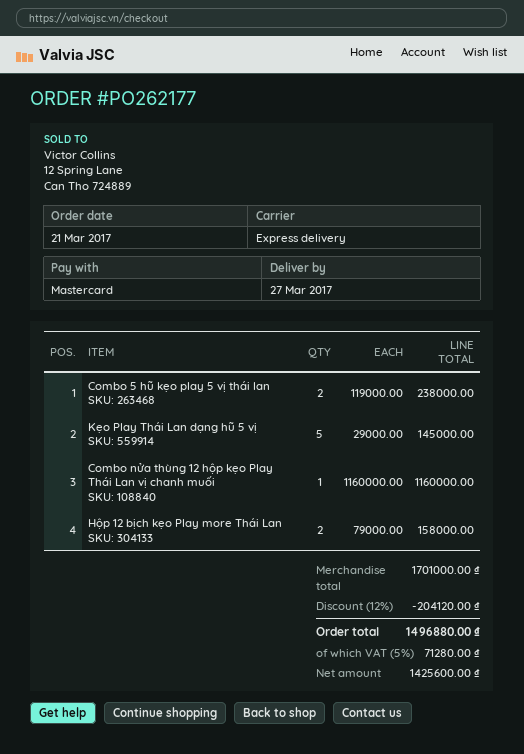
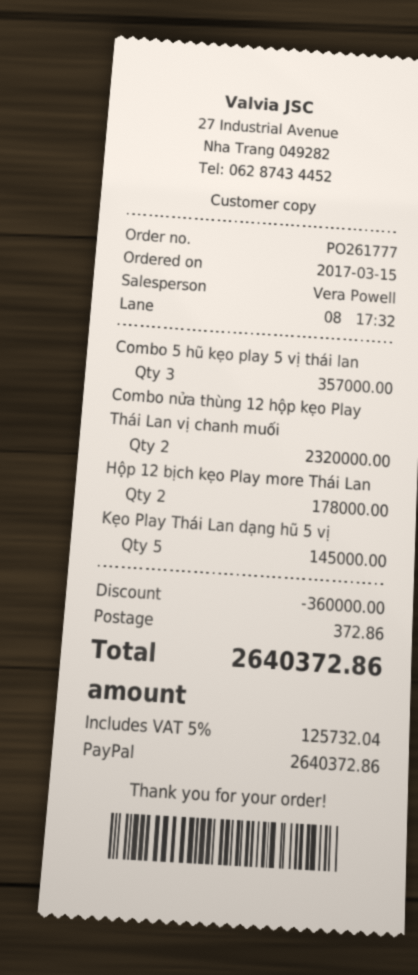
order number: PO262177 -> PO261777
order date: 2017-03-21 -> 2017-03-15
payment method: Mastercard -> PayPal
Combo 5 hũ kẹo play 5 vị thái lan: 2 for 238000.00 -> 3 for 357000.00
Combo nửa thùng 12 hộp kẹo Play Thái Lan vị chanh muối: 1 for 1160000.00 -> 2 for 2320000.00
Hộp 12 bịch kẹo Play more Thái Lan: 2 for 158000.00 -> 2 for 178000.00
discount: 204120.00 -> 360000.00
shipping: none -> 372.86
tax: 5% = 71280.00 -> 5% = 125732.04
total: 1496880.00 -> 2640372.86

